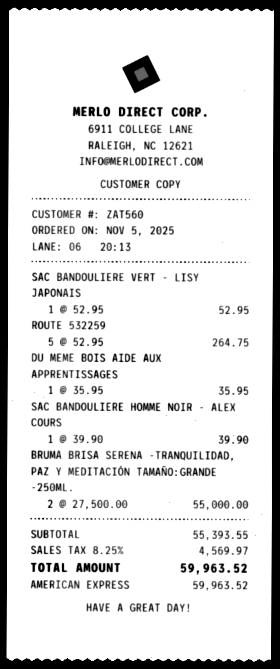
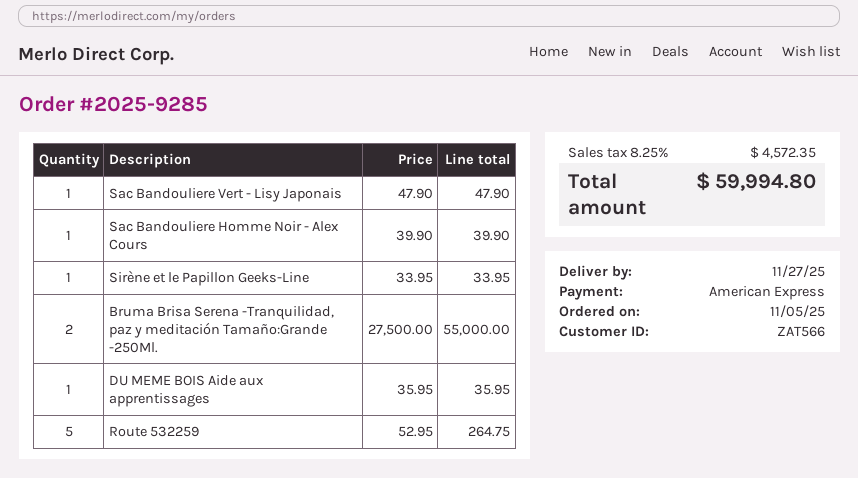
customer number: ZAT560 -> ZAT566
SAC BANDOULIERE VERT - LISY JAPONAIS: 1 x 52.95 = 52.95 -> 1 x 47.90 = 47.90
Sirène et le Papillon Geeks-Line: none -> 1 x 33.95 = 33.95
tax: 8.25% = 4569.97 -> 8.25% = 4572.35
total: 59963.52 -> 59994.80

